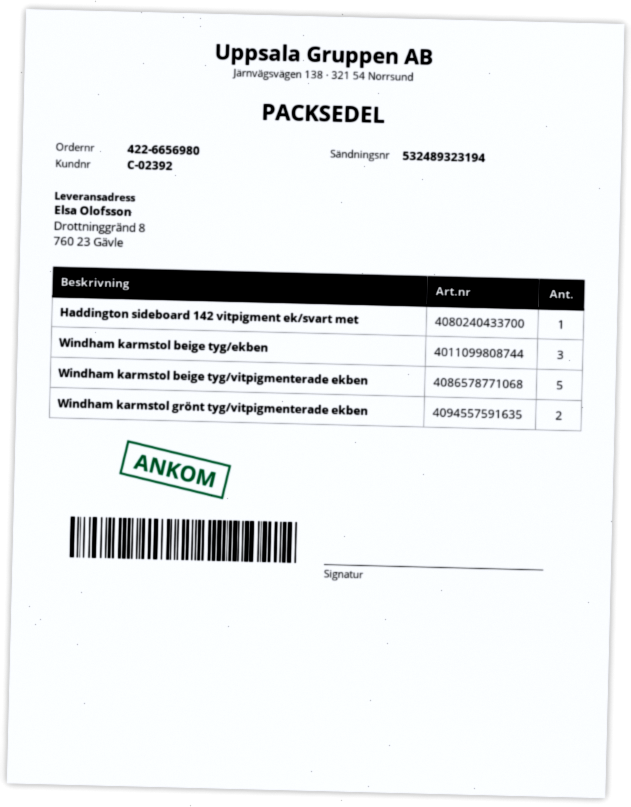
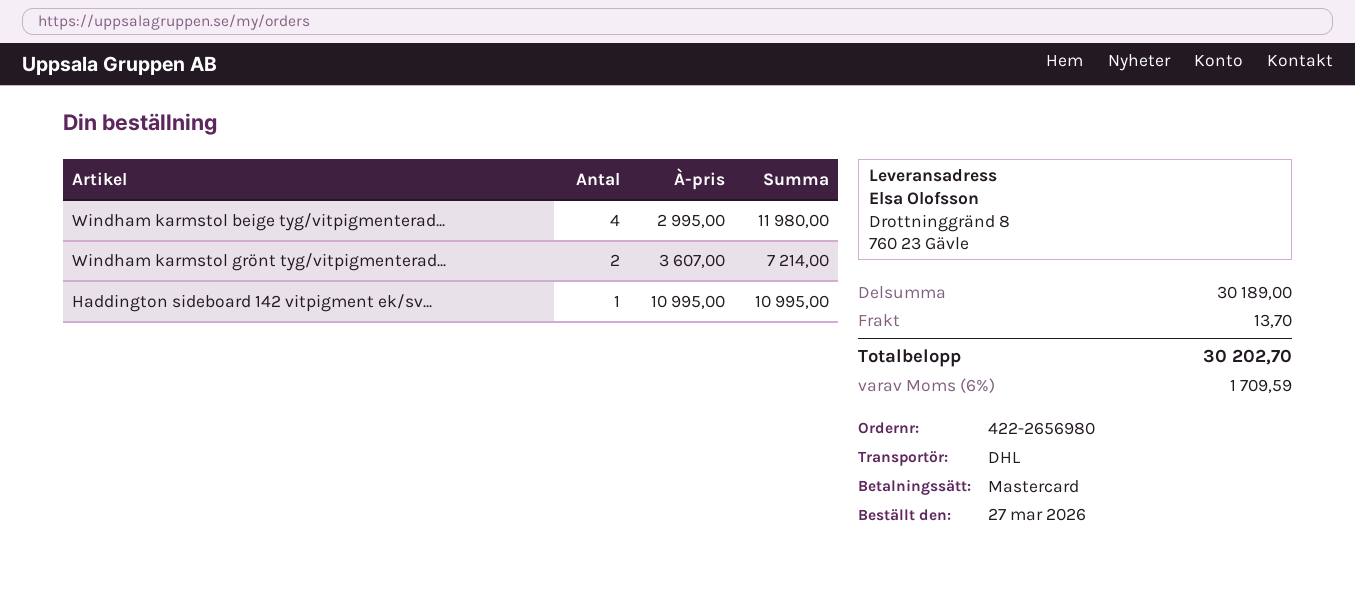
order number: 422-6656980 -> 422-2656980
Windham karmstol beige tyg/ekben: 3 -> none
Windham karmstol beige tyg/vitpigmenterade ekben: 5 -> 4

